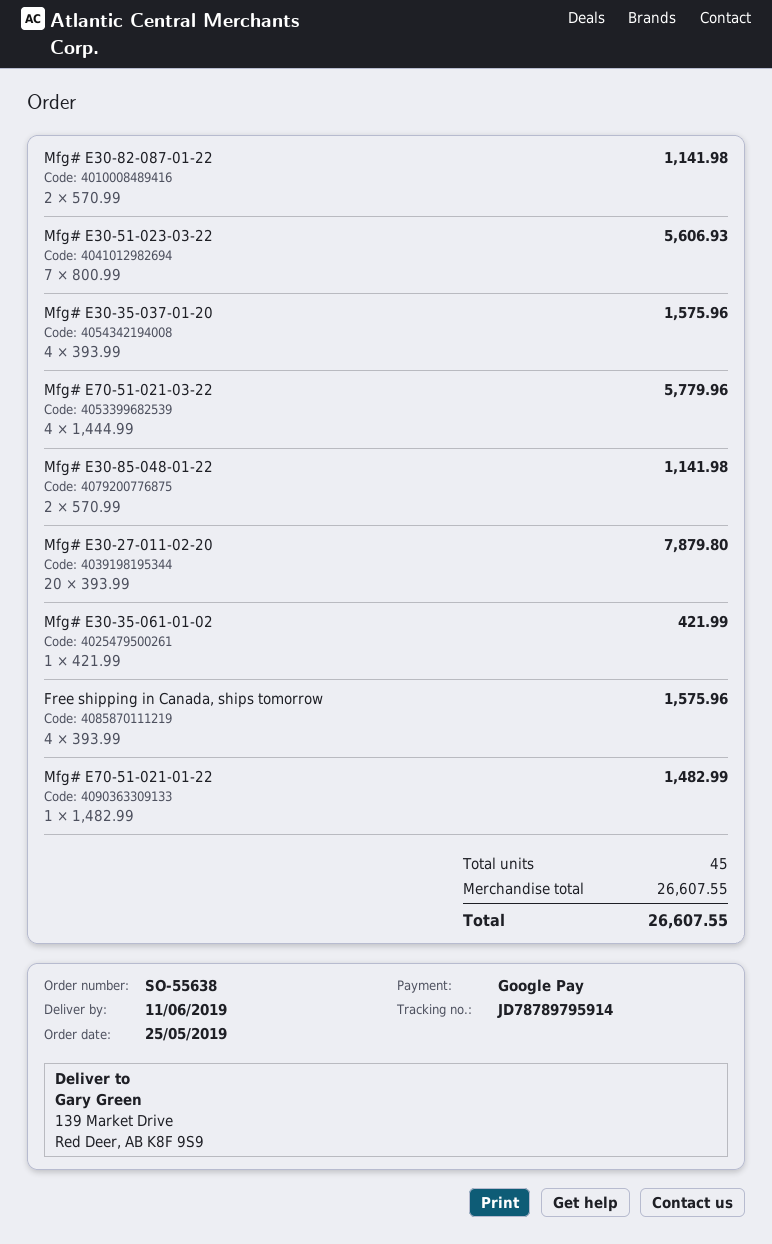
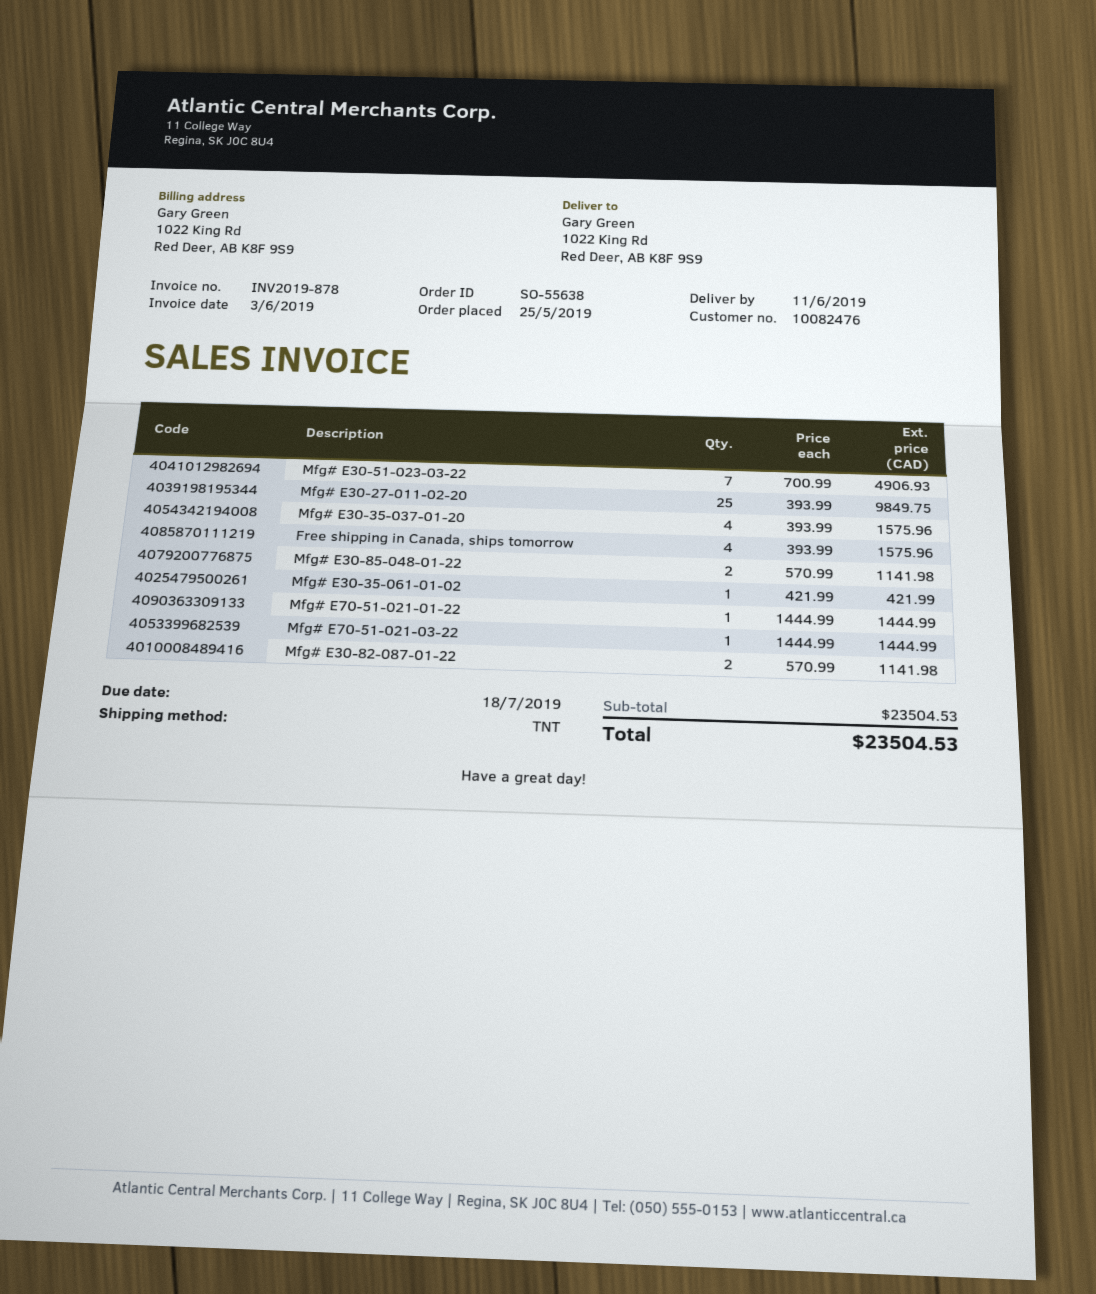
ship to: 139 Market Drive, Red Deer, AB K8F 9S9 -> 1022 King Rd, Red Deer, AB K8F 9S9
Mfg# E30-51-023-03-22: 7 x 800.99 = 5606.93 -> 7 x 700.99 = 4906.93
Mfg# E70-51-021-03-22: 4 x 1444.99 = 5779.96 -> 1 x 1444.99 = 1444.99
Mfg# E30-27-011-02-20: 20 x 393.99 = 7879.80 -> 25 x 393.99 = 9849.75
Mfg# E70-51-021-01-22: 1 x 1482.99 = 1482.99 -> 1 x 1444.99 = 1444.99
subtotal: 26607.55 -> 23504.53
total: 26607.55 -> 23504.53

